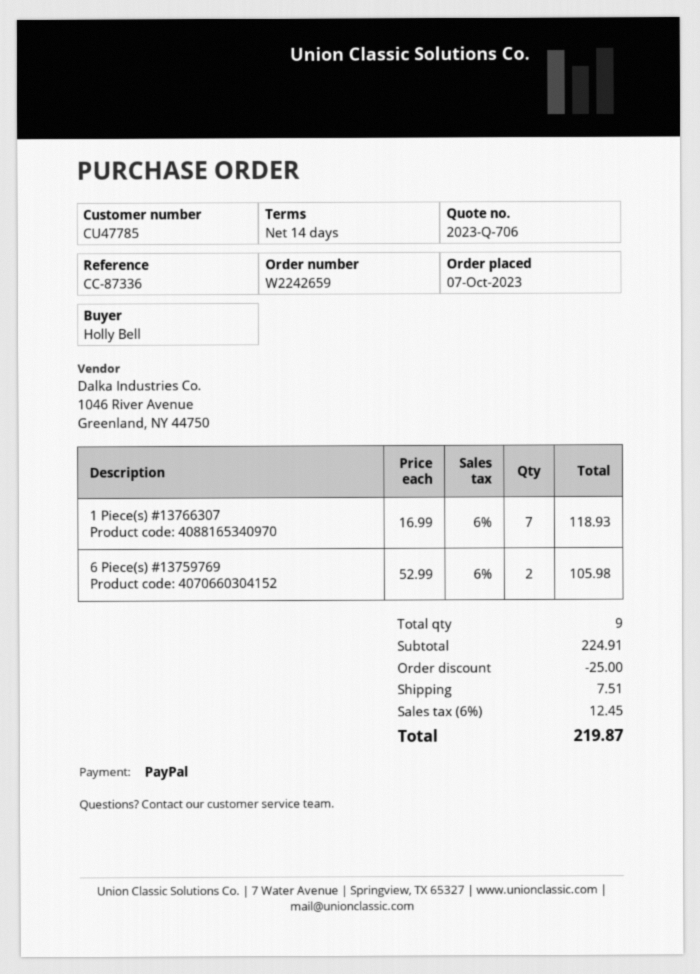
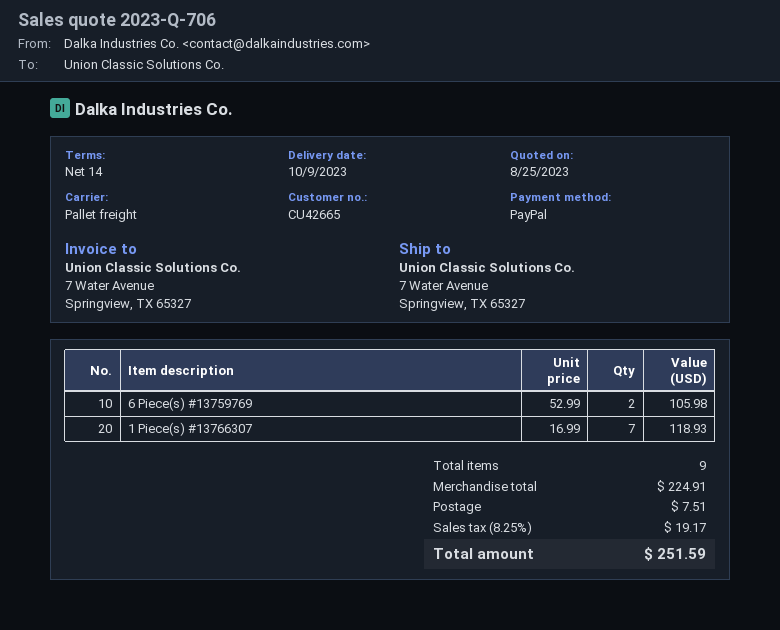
customer number: CU47785 -> CU42665
discount: 25.00 -> none
tax: 6% = 12.45 -> 8.25% = 19.17
total: 219.87 -> 251.59

